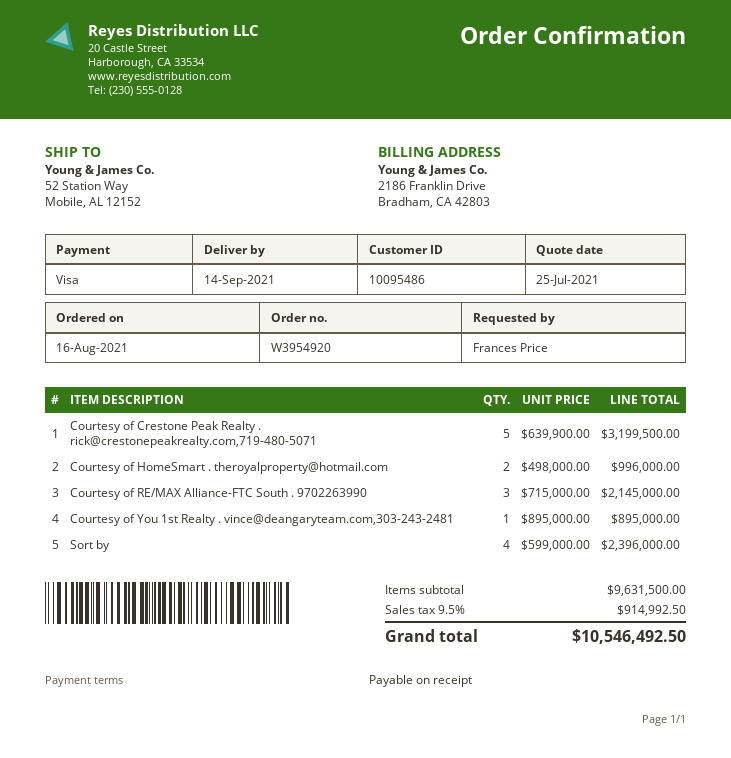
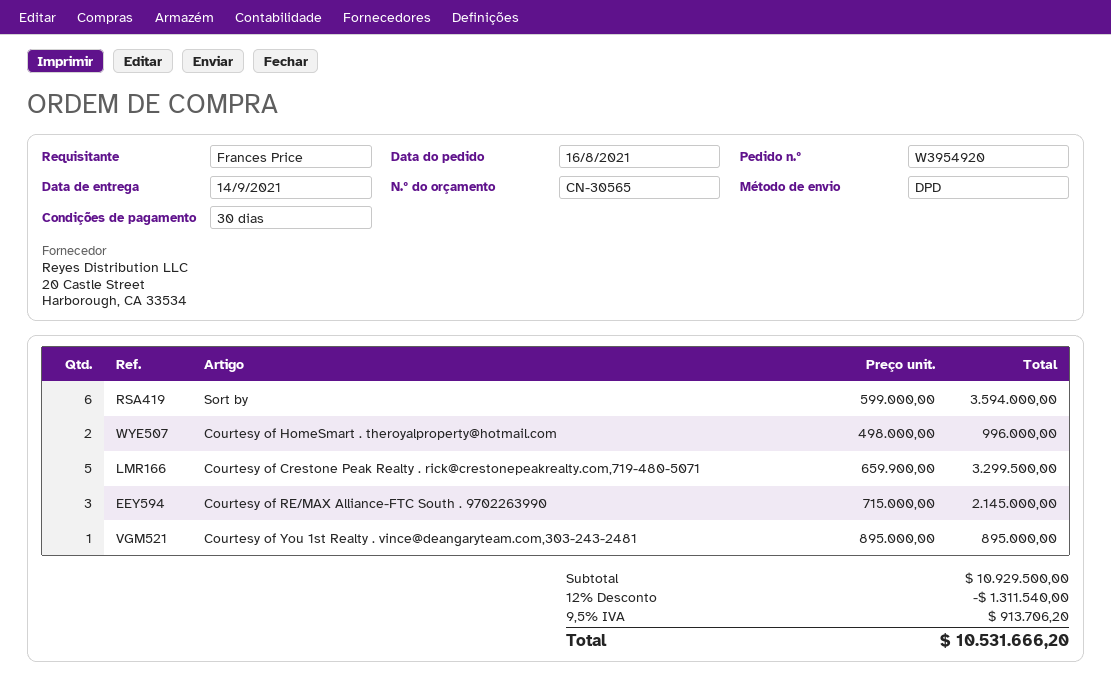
payment terms: on receipt -> 30 days
Courtesy of Crestone Peak Realty . rick@crestonepeakrealty.com,719-480-5071: 5 x 639900.00 = 3199500.00 -> 5 x 659900.00 = 3299500.00
Sort by: 4 x 599000.00 = 2396000.00 -> 6 x 599000.00 = 3594000.00
subtotal: 9631500.00 -> 10929500.00
discount: none -> 12% = 1311540.00
tax: 9.5% = 914992.50 -> 9.5% = 913706.20
total: 10546492.50 -> 10531666.20

